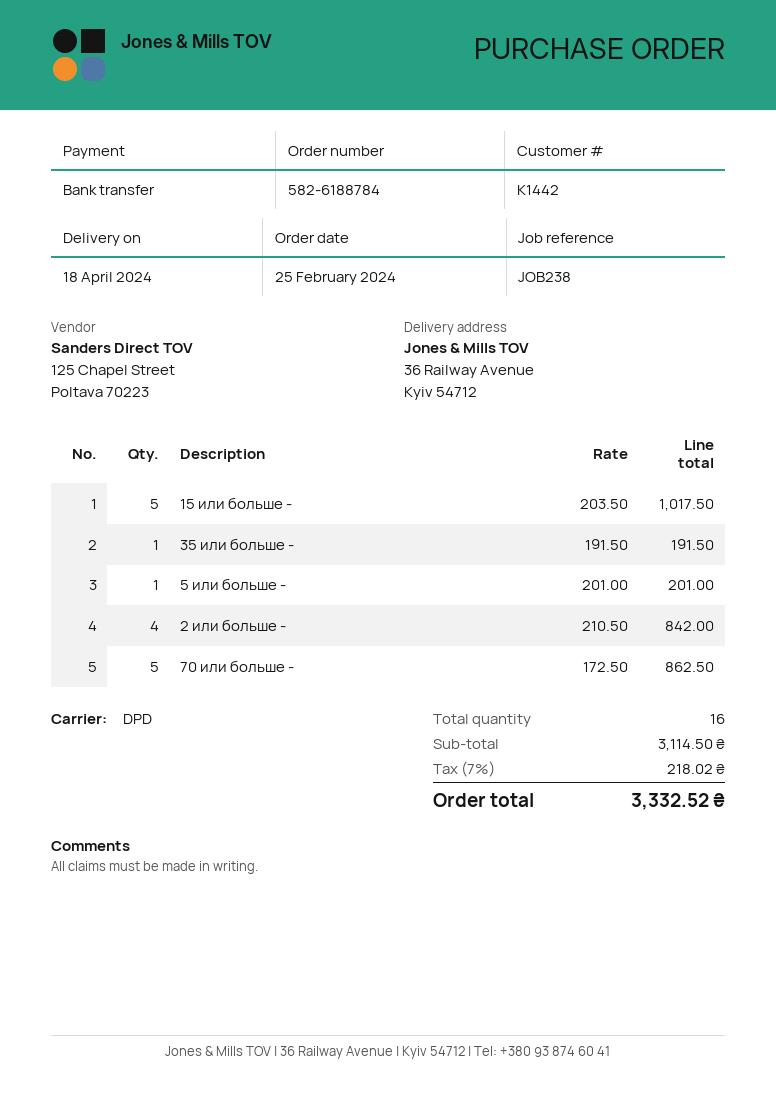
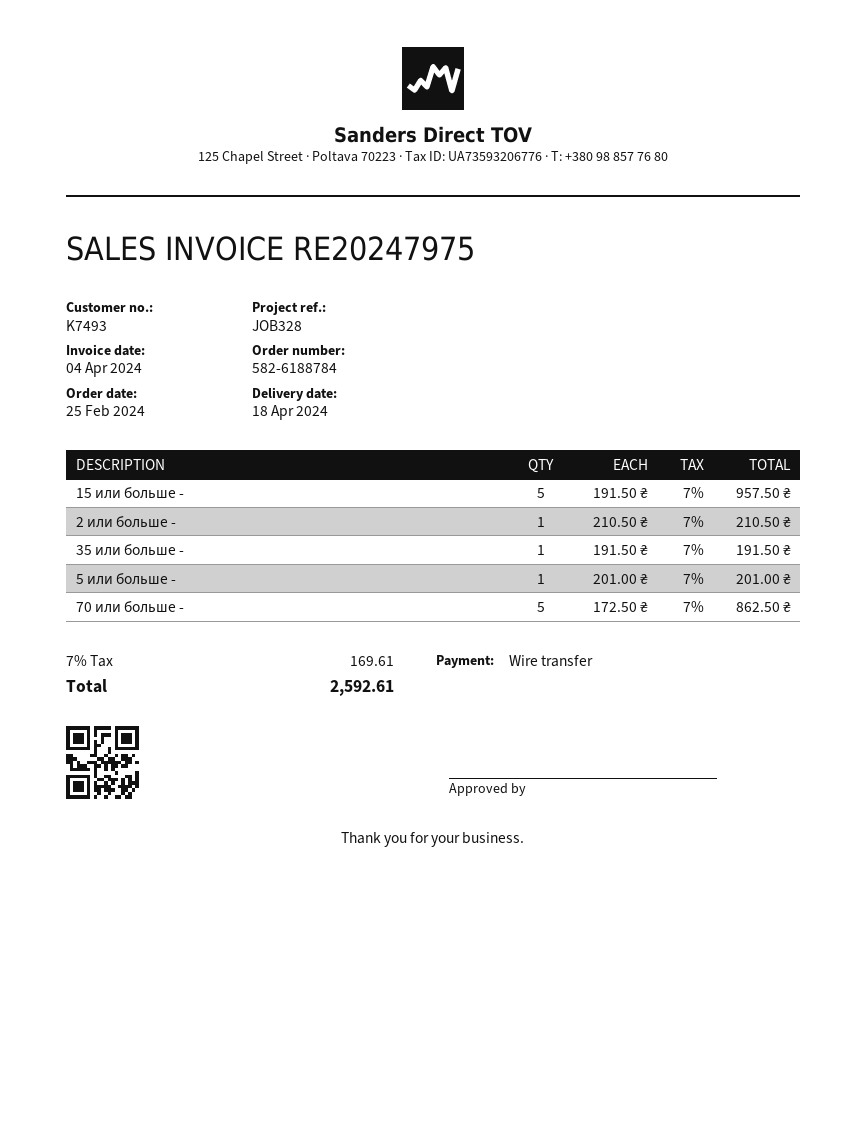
customer number: K1442 -> K7493
reference: JOB238 -> JOB328
15 или больше -: 5 x 203.50 = 1017.50 -> 5 x 191.50 = 957.50
2 или больше -: 4 x 210.50 = 842.00 -> 1 x 210.50 = 210.50
tax: 7% = 218.02 -> 7% = 169.61
total: 3332.52 -> 2592.61

